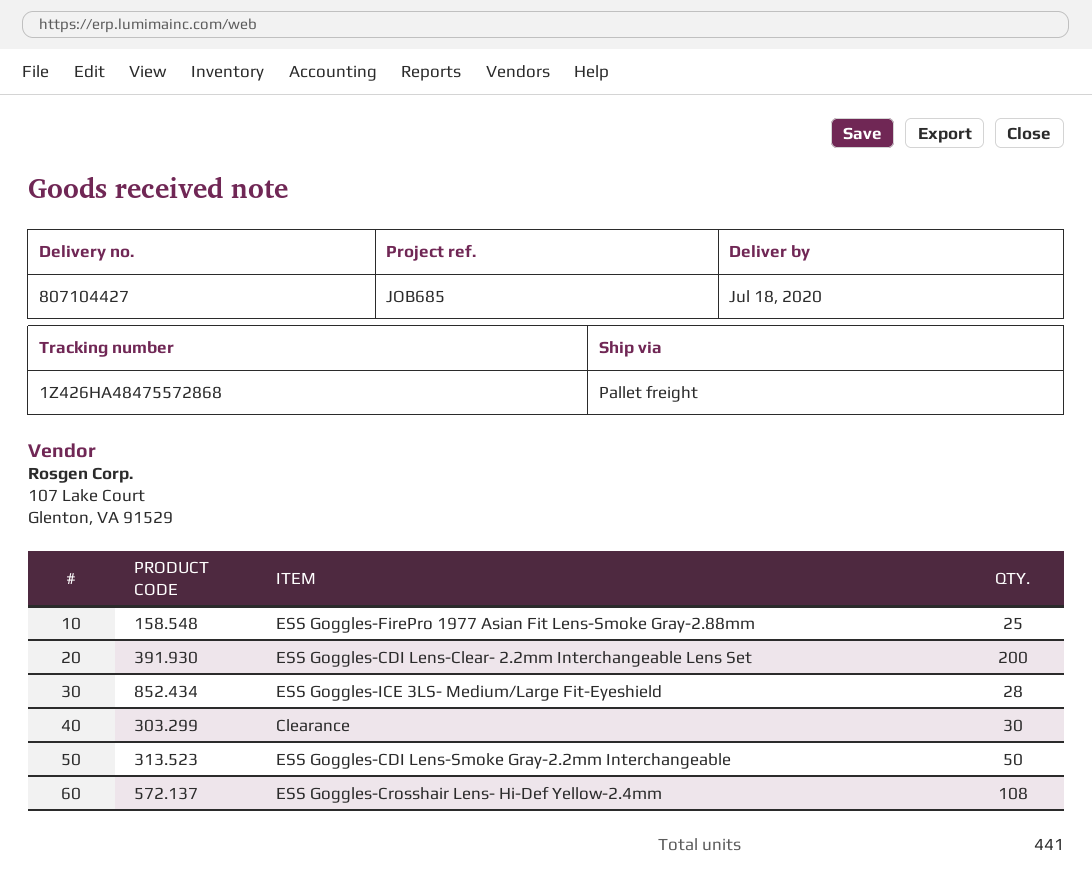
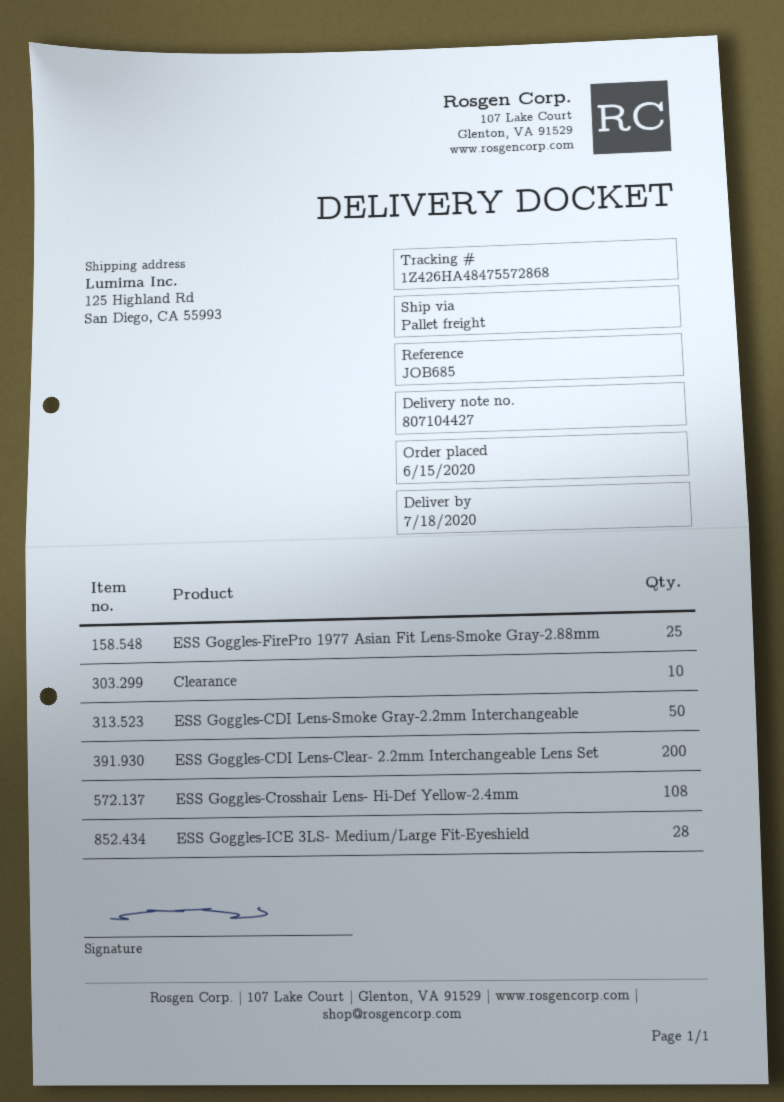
Clearance: 30 -> 10

